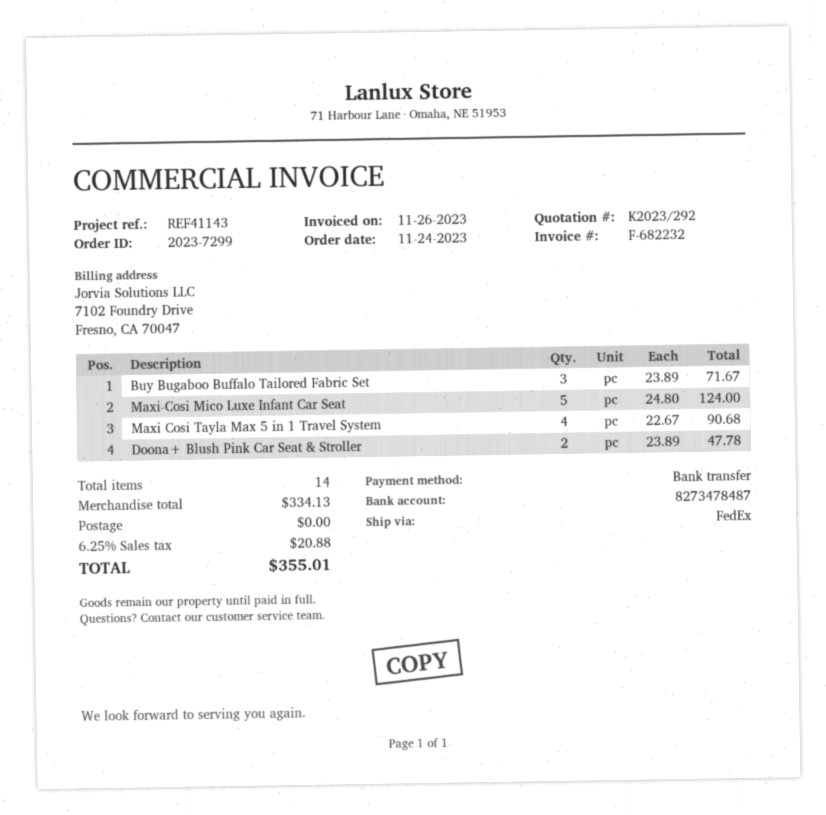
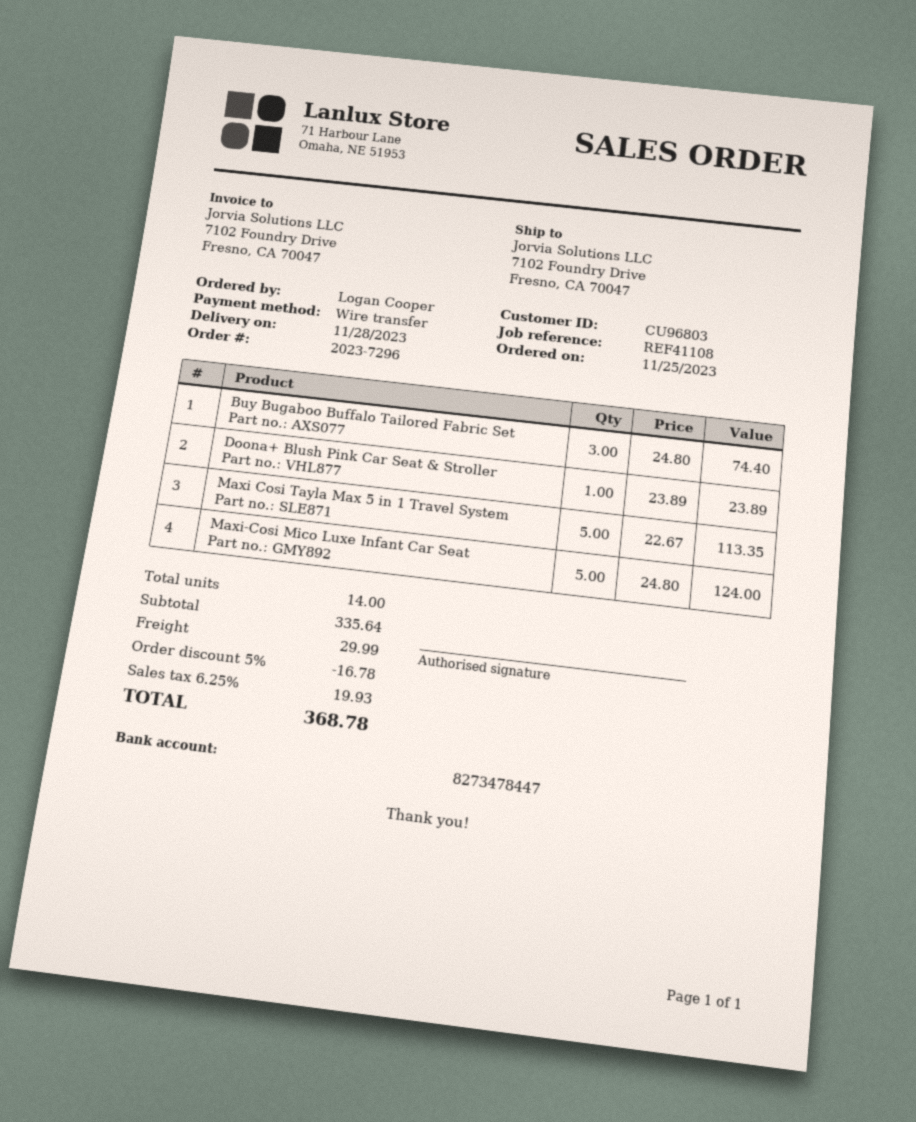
order number: 2023-7299 -> 2023-7296
order date: 2023-11-24 -> 2023-11-25
reference: REF41143 -> REF41108
bank account: 8273478487 -> 8273478447
Buy Bugaboo Buffalo Tailored Fabric Set: 3 x 23.89 = 71.67 -> 3 x 24.80 = 74.40
Maxi Cosi Tayla Max 5 in 1 Travel System: 4 x 22.67 = 90.68 -> 5 x 22.67 = 113.35
Doona+ Blush Pink Car Seat & Stroller: 2 x 23.89 = 47.78 -> 1 x 23.89 = 23.89
subtotal: 334.13 -> 335.64
discount: none -> 5% = 16.78
shipping: 0.00 -> 29.99
tax: 6.25% = 20.88 -> 6.25% = 19.93
total: 355.01 -> 368.78

